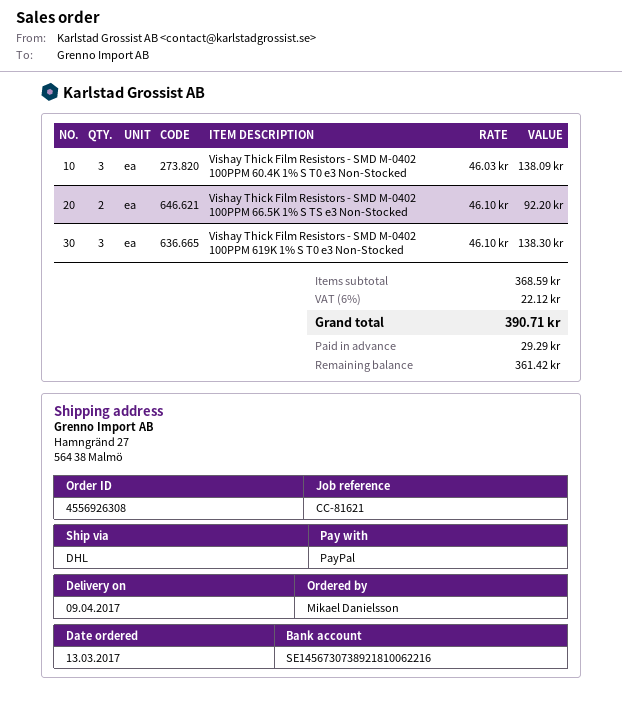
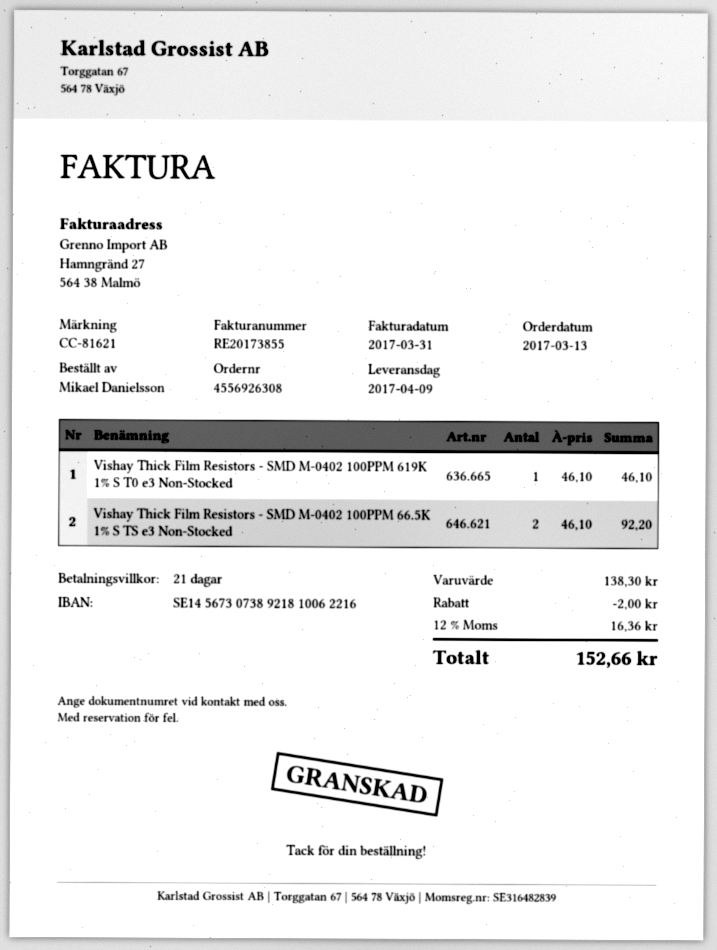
Vishay Thick Film Resistors - SMD M-0402 100PPM 60.4K 1% S T0 e3 Non-Stocked: 3 x 46.03 = 138.09 -> none
Vishay Thick Film Resistors - SMD M-0402 100PPM 619K 1% S T0 e3 Non-Stocked: 3 x 46.10 = 138.30 -> 1 x 46.10 = 46.10
subtotal: 368.59 -> 138.30
discount: none -> 2.00
tax: 6% = 22.12 -> 12% = 16.36
total: 390.71 -> 152.66

